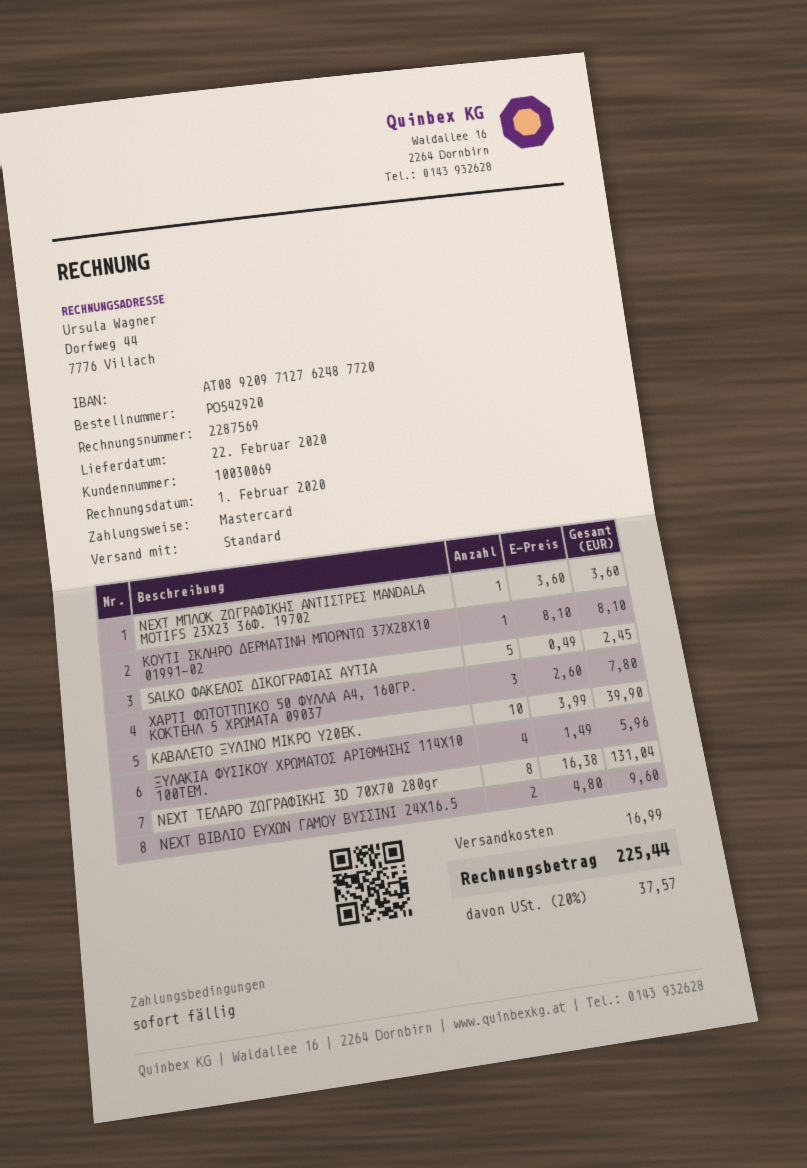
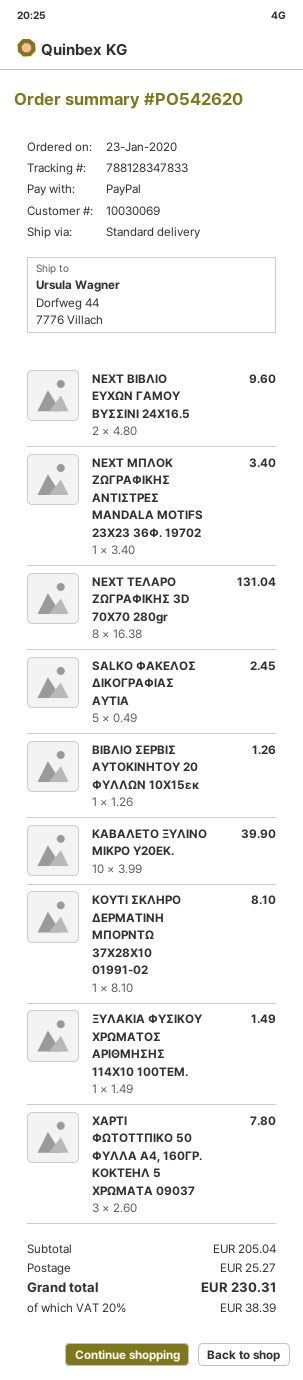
order number: PO542920 -> PO542620
payment method: Mastercard -> PayPal
NEXT ΜΠΛΟΚ ΖΩΓΡΑΦΙΚΗΣ ΑΝΤΙΣΤΡΕΣ MANDALA MOTIFS 23Χ23 36Φ. 19702: 1 x 3.60 = 3.60 -> 1 x 3.40 = 3.40
ΞΥΛΑΚΙΑ ΦΥΣΙΚΟΥ ΧΡΩΜΑΤΟΣ ΑΡΙΘΜΗΣΗΣ 114Χ10 100ΤΕΜ.: 4 x 1.49 = 5.96 -> 1 x 1.49 = 1.49
ΒΙΒΛΙΟ ΣΕΡΒΙΣ ΑΥΤΟΚΙΝΗΤΟΥ 20 ΦΥΛΛΩΝ 10Χ15εκ: none -> 1 x 1.26 = 1.26
shipping: 16.99 -> 25.27
tax: 20% = 37.57 -> 20% = 38.39
total: 225.44 -> 230.31

